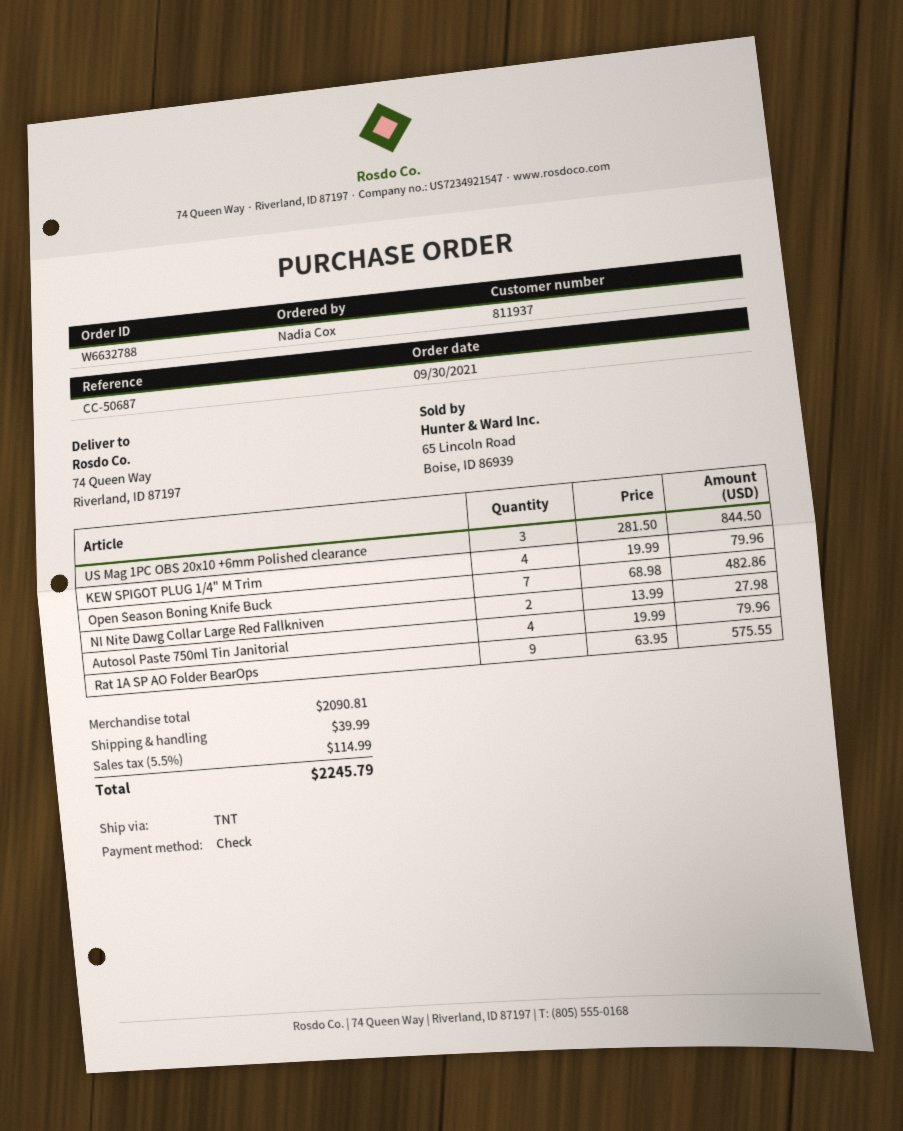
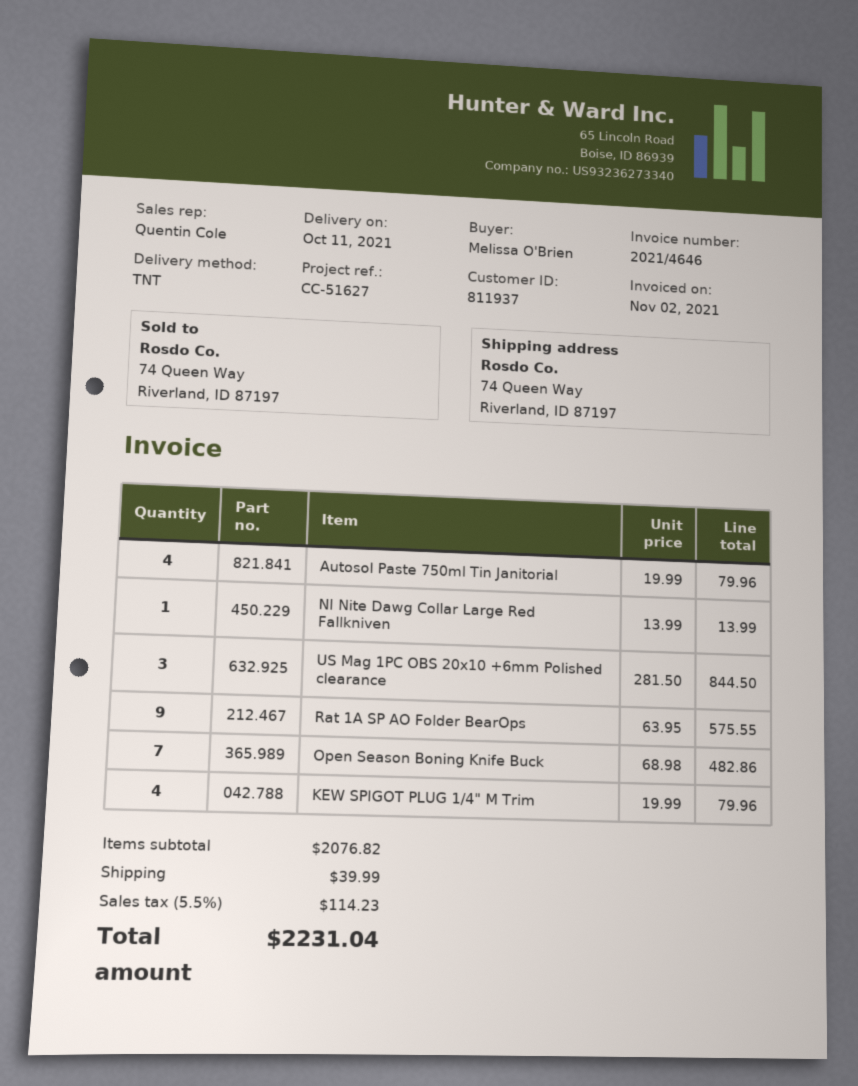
reference: CC-50687 -> CC-51627
ordered by: Nadia Cox -> Melissa O'Brien
NI Nite Dawg Collar Large Red Fallkniven: 2 x 13.99 = 27.98 -> 1 x 13.99 = 13.99
subtotal: 2090.81 -> 2076.82
tax: 5.5% = 114.99 -> 5.5% = 114.23
total: 2245.79 -> 2231.04

